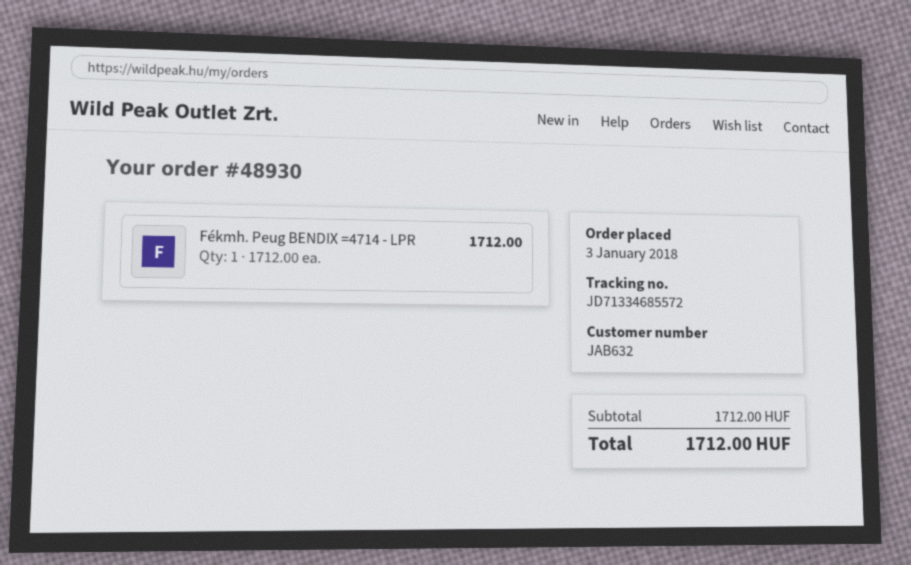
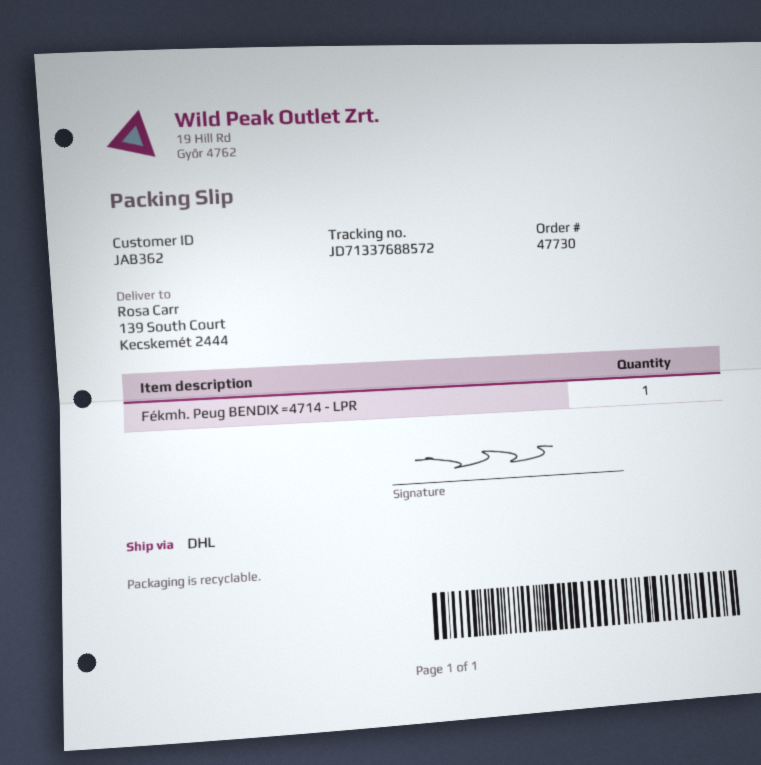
order number: 48930 -> 47730
customer number: JAB632 -> JAB362
tracking number: JD71334685572 -> JD71337688572

